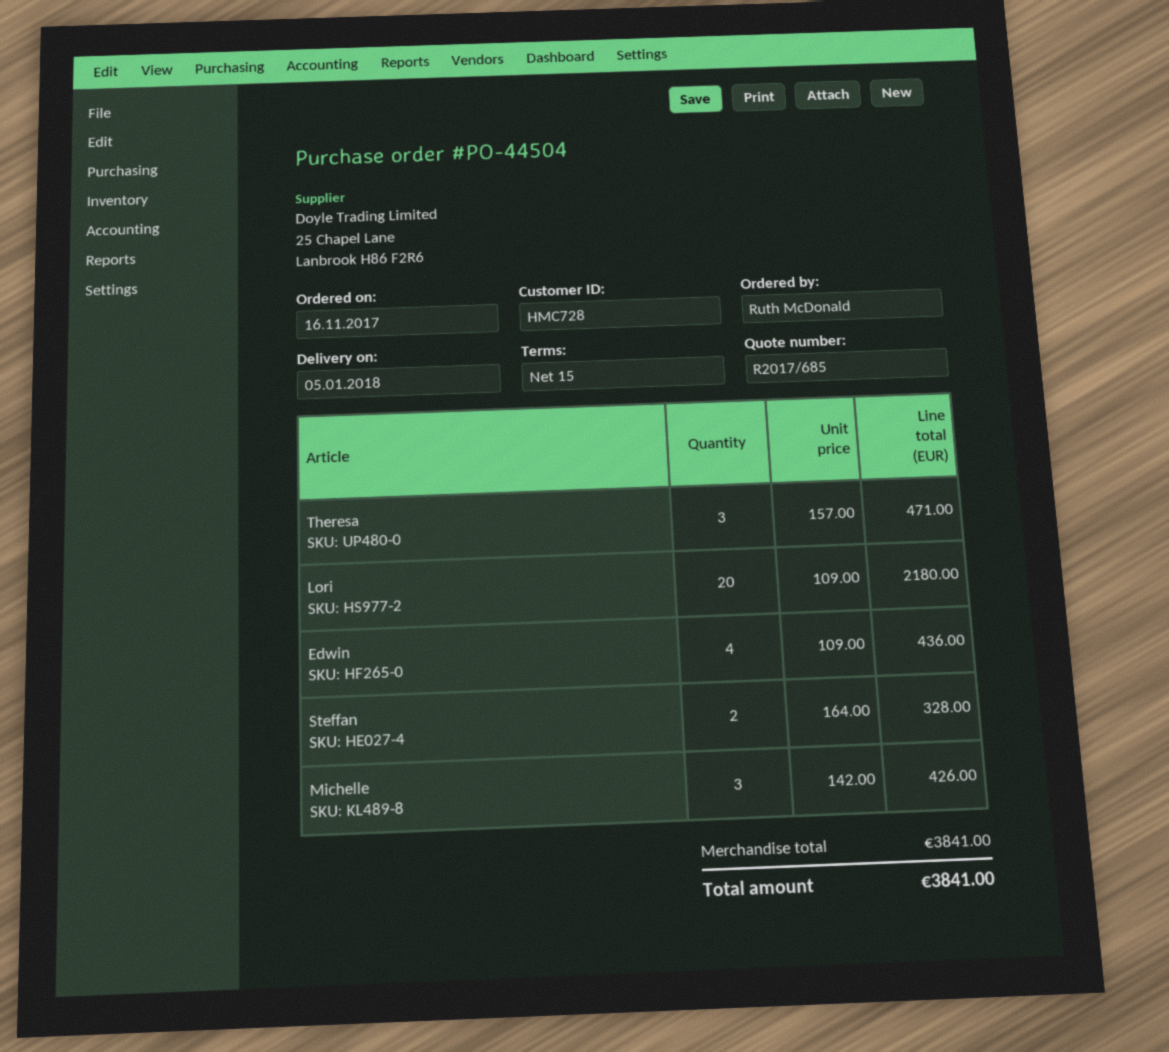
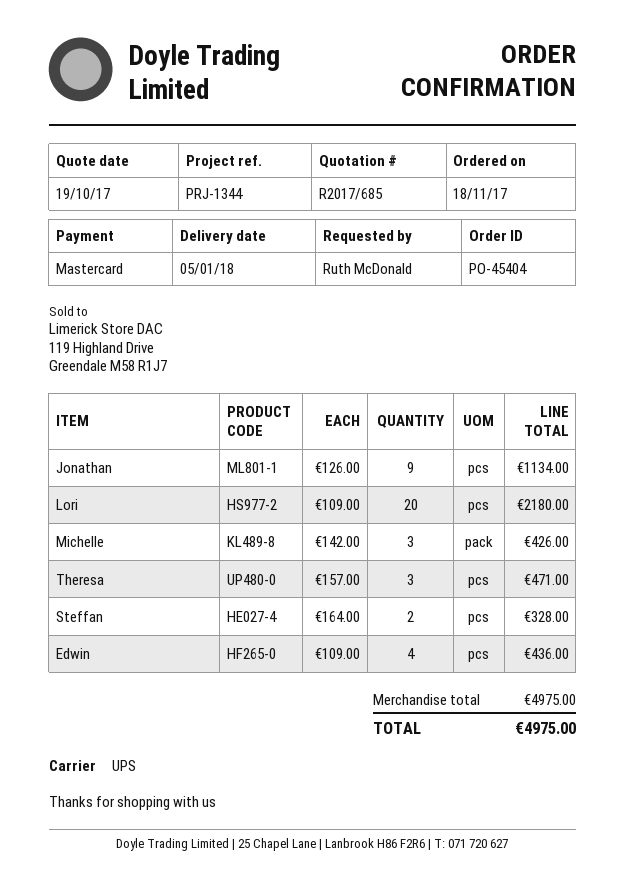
order number: PO-44504 -> PO-45404
order date: 2017-11-16 -> 2017-11-18
Jonathan: none -> 9 x 126.00 = 1134.00
subtotal: 3841.00 -> 4975.00
total: 3841.00 -> 4975.00

